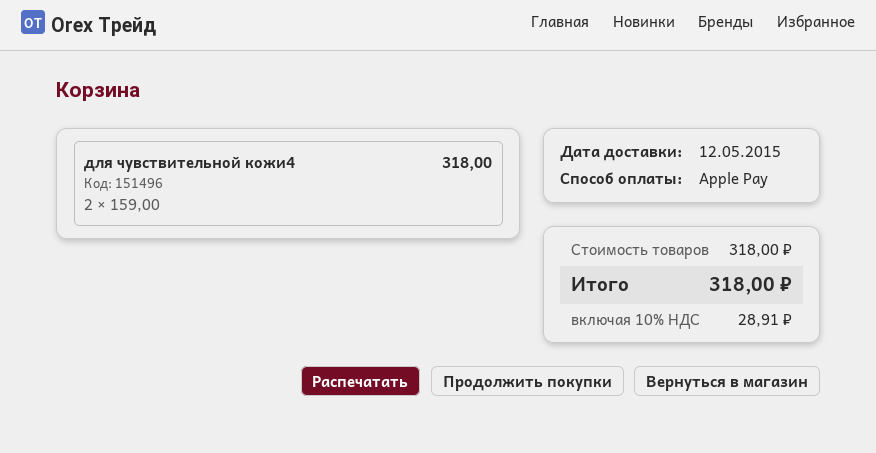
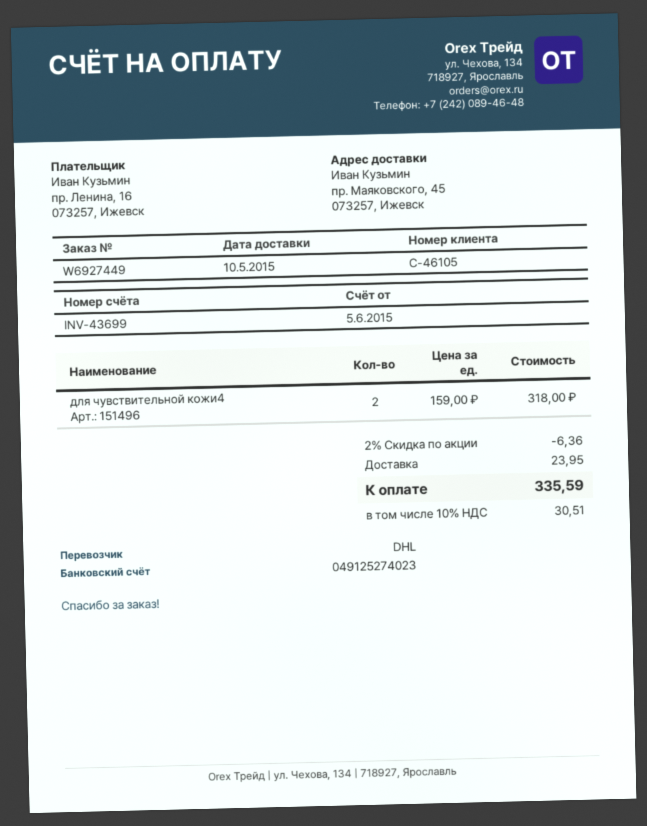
delivery date: 2015-05-12 -> 2015-05-10
discount: none -> 2% = 6.36
shipping: none -> 23.95
tax: 10% = 28.91 -> 10% = 30.51
total: 318.00 -> 335.59

